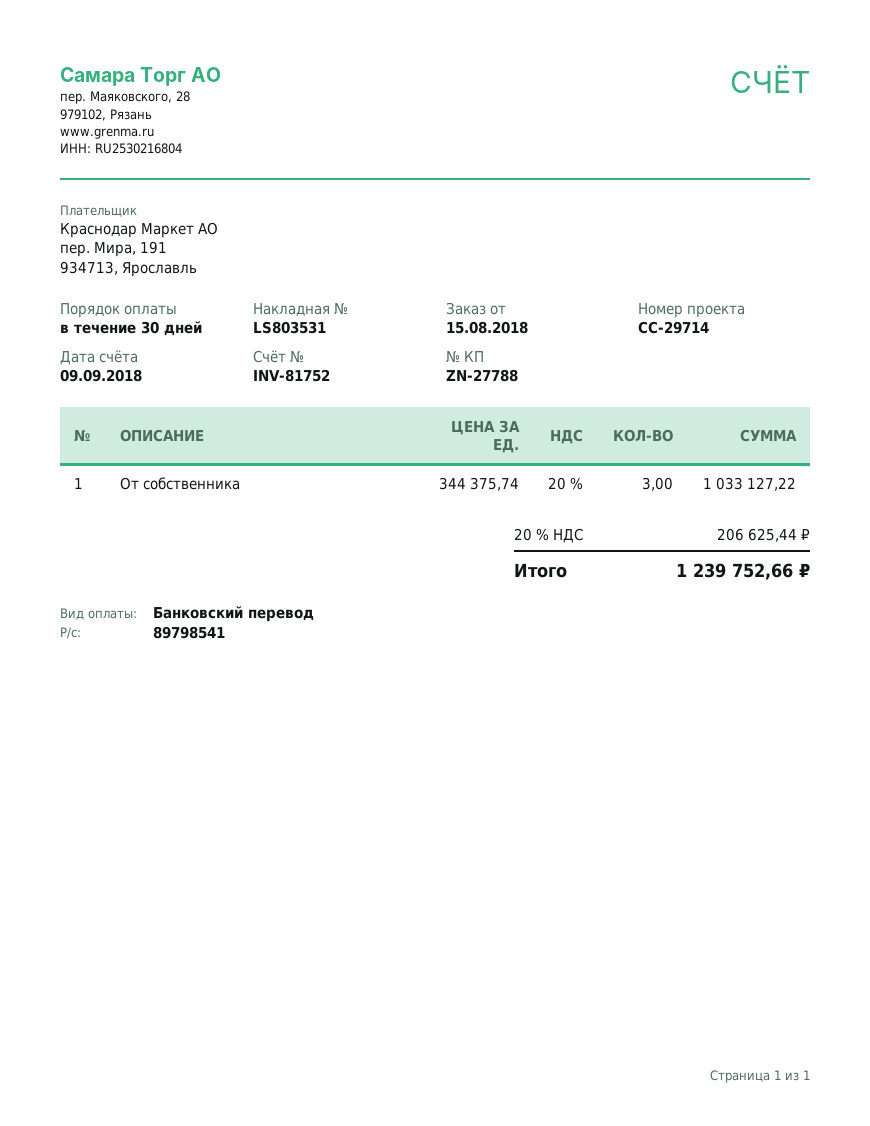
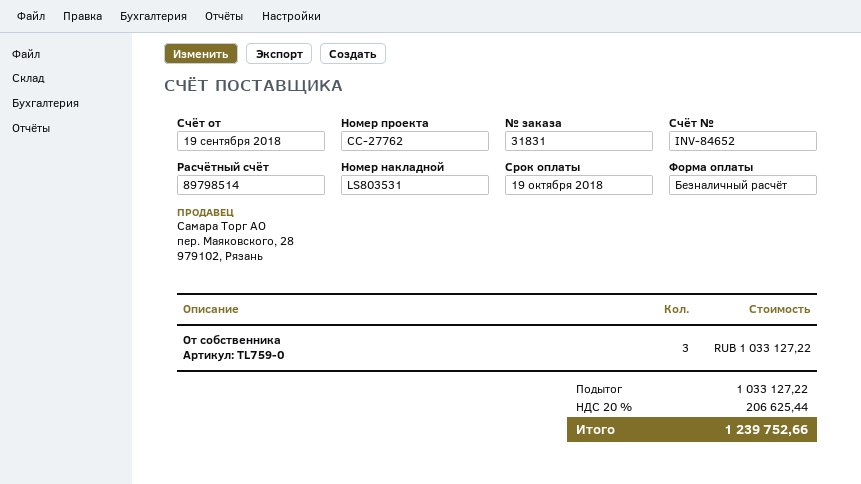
invoice number: INV-81752 -> INV-84652
invoice date: 2018-09-09 -> 2018-09-19
reference: CC-29714 -> CC-27762
bank account: 89798541 -> 89798514

